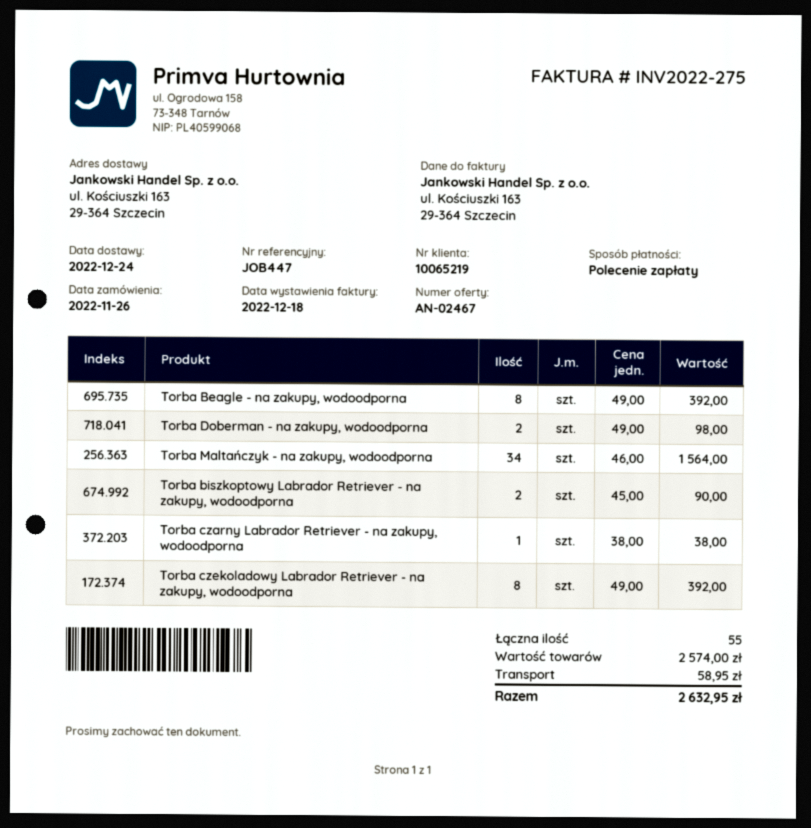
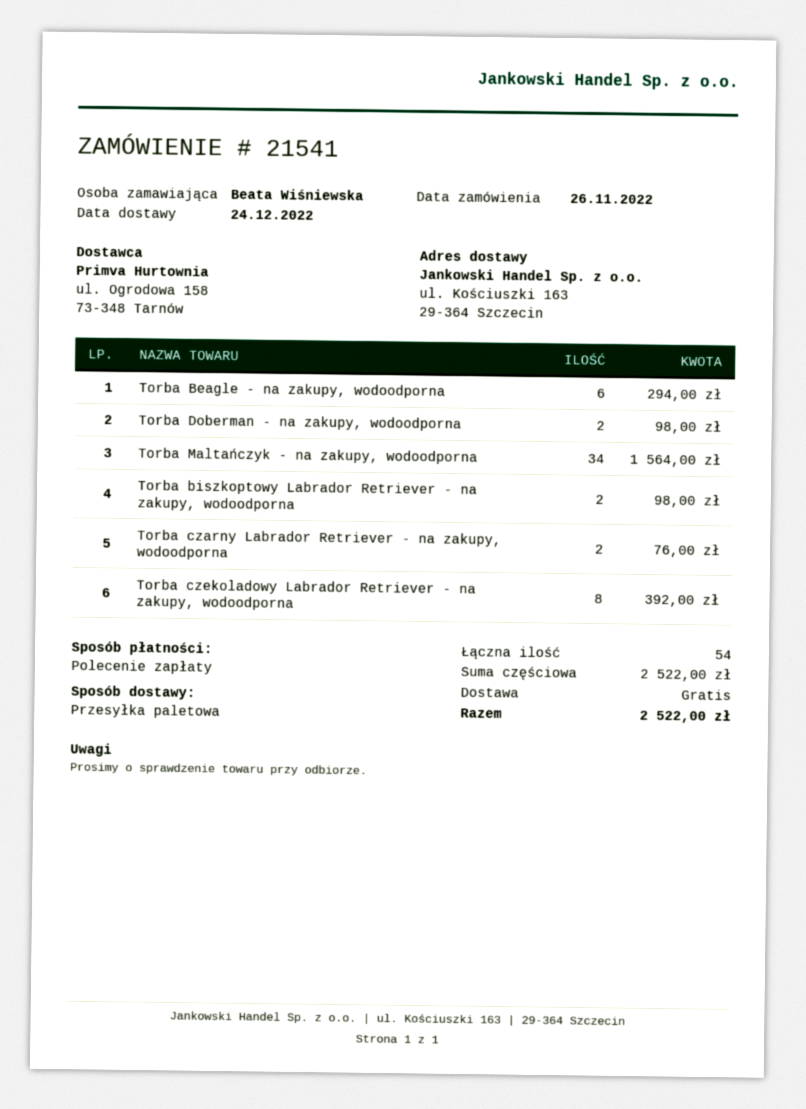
Torba Beagle - na zakupy, wodoodporna: 8 for 392.00 -> 6 for 294.00
Torba biszkoptowy Labrador Retriever - na zakupy, wodoodporna: 2 for 90.00 -> 2 for 98.00
Torba czarny Labrador Retriever - na zakupy, wodoodporna: 1 for 38.00 -> 2 for 76.00
total quantity: 55 -> 54
subtotal: 2574.00 -> 2522.00
shipping: 58.95 -> 0.00
total: 2632.95 -> 2522.00

